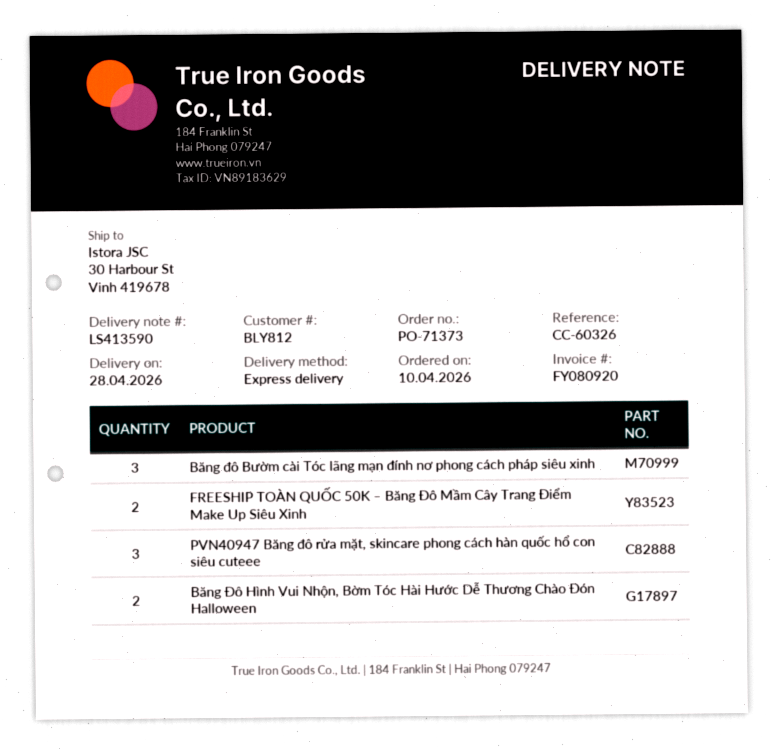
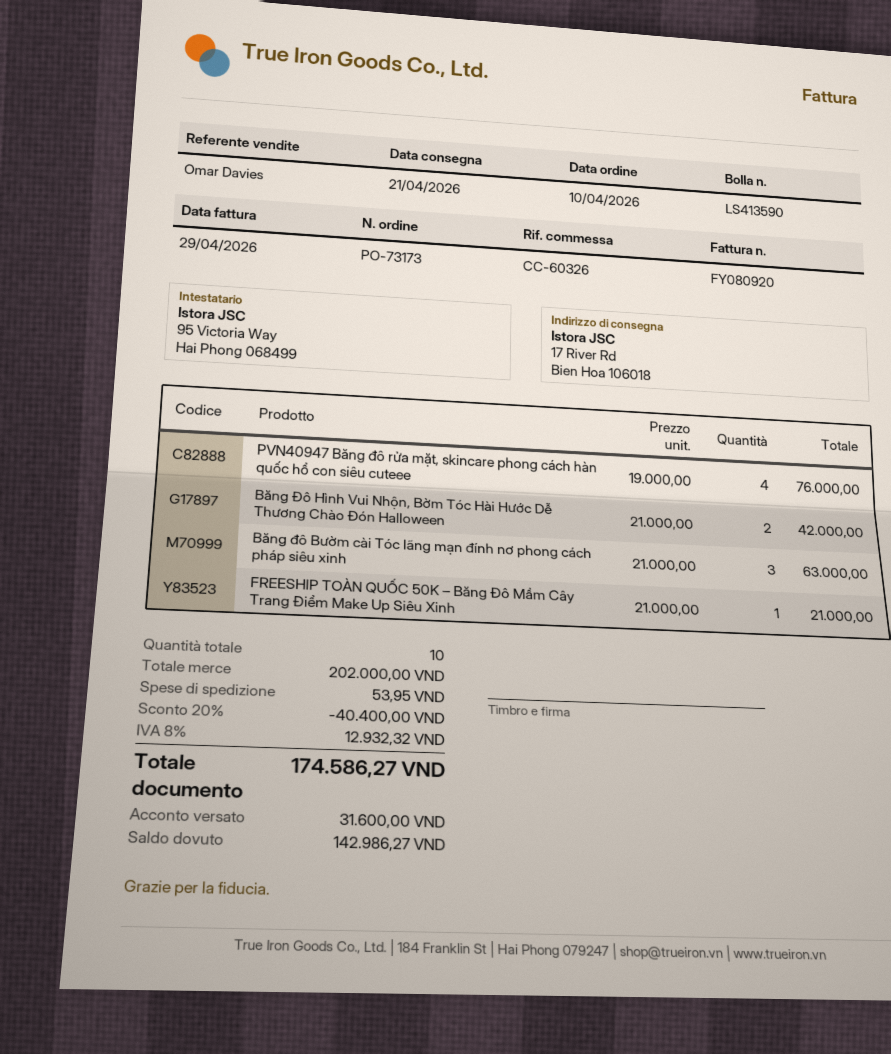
order number: PO-71373 -> PO-73173
delivery date: 2026-04-28 -> 2026-04-21
ship to: 30 Harbour St, Vinh 419678 -> 17 River Rd, Bien Hoa 106018
FREESHIP TOÀN QUỐC 50K – Băng Đô Mầm Cây Trang Điểm Make Up Siêu Xinh: 2 -> 1
PVN40947 Băng đô rửa mặt, skincare phong cách hàn quốc hổ con siêu cuteee: 3 -> 4

